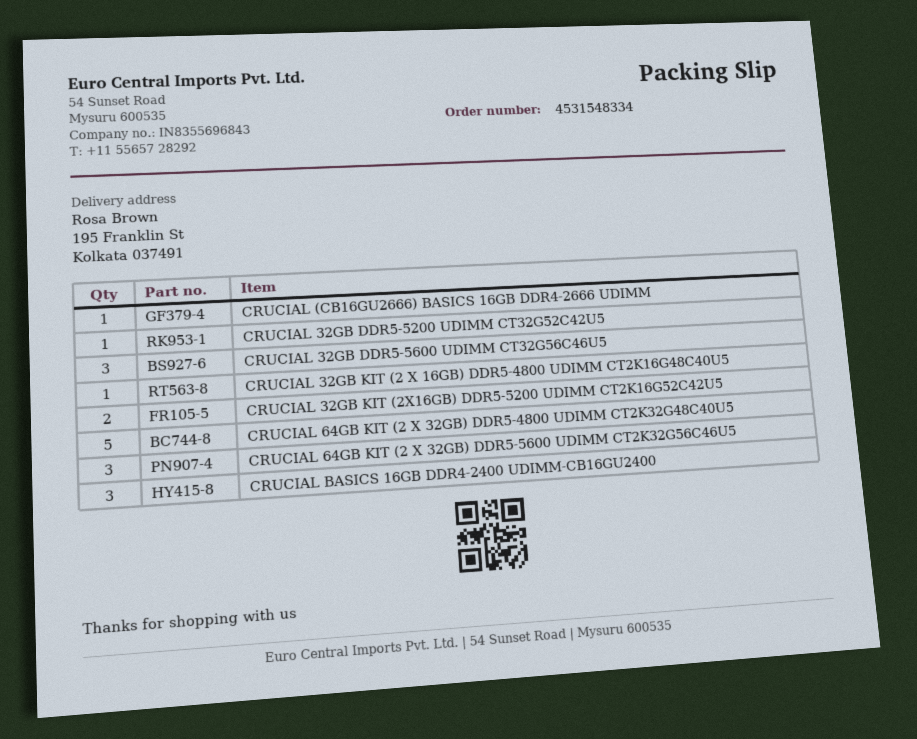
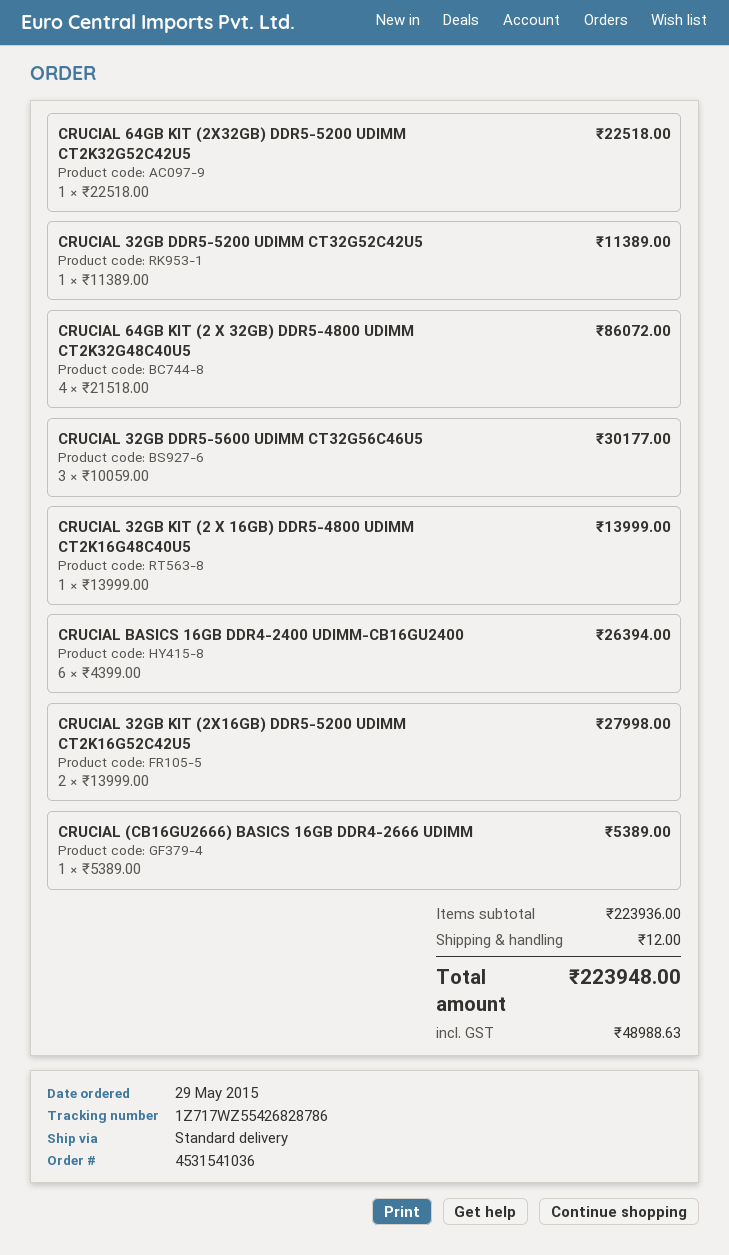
order number: 4531548334 -> 4531541036
CRUCIAL 64GB KIT (2 X 32GB) DDR5-4800 UDIMM CT2K32G48C40U5: 5 -> 4
CRUCIAL 64GB KIT (2 X 32GB) DDR5-5600 UDIMM CT2K32G56C46U5: 3 -> none
CRUCIAL BASICS 16GB DDR4-2400 UDIMM-CB16GU2400: 3 -> 6
CRUCIAL 64GB KIT (2X32GB) DDR5-5200 UDIMM CT2K32G52C42U5: none -> 1

